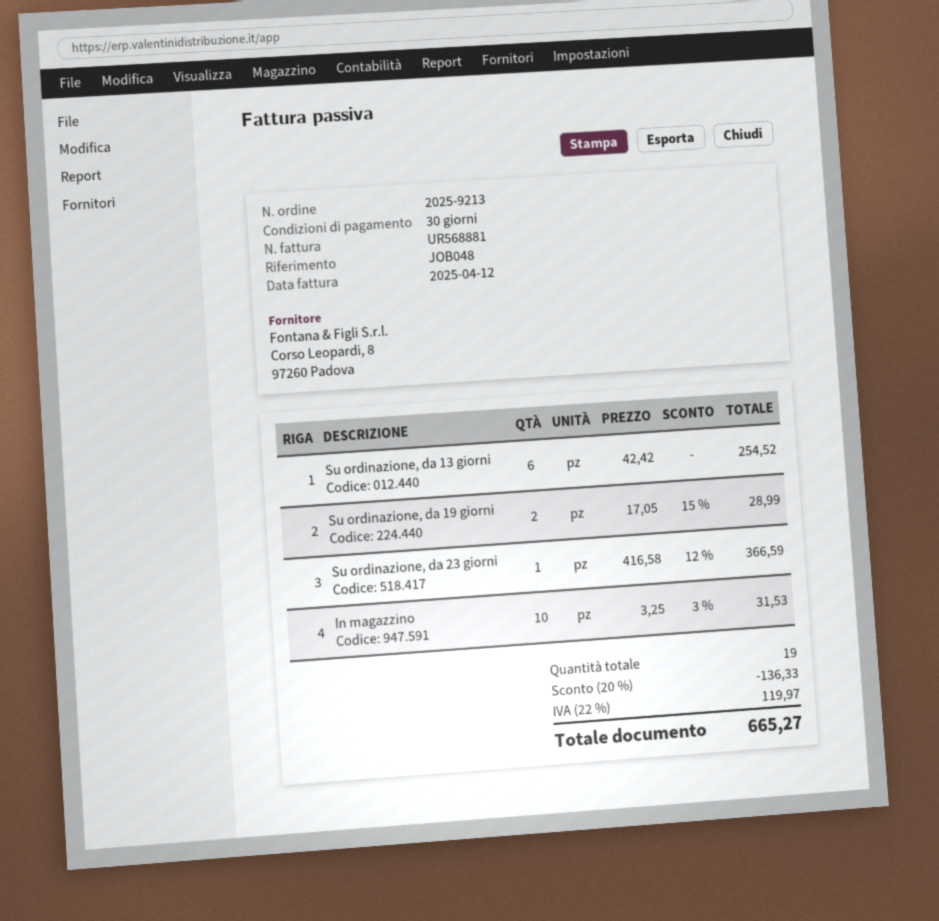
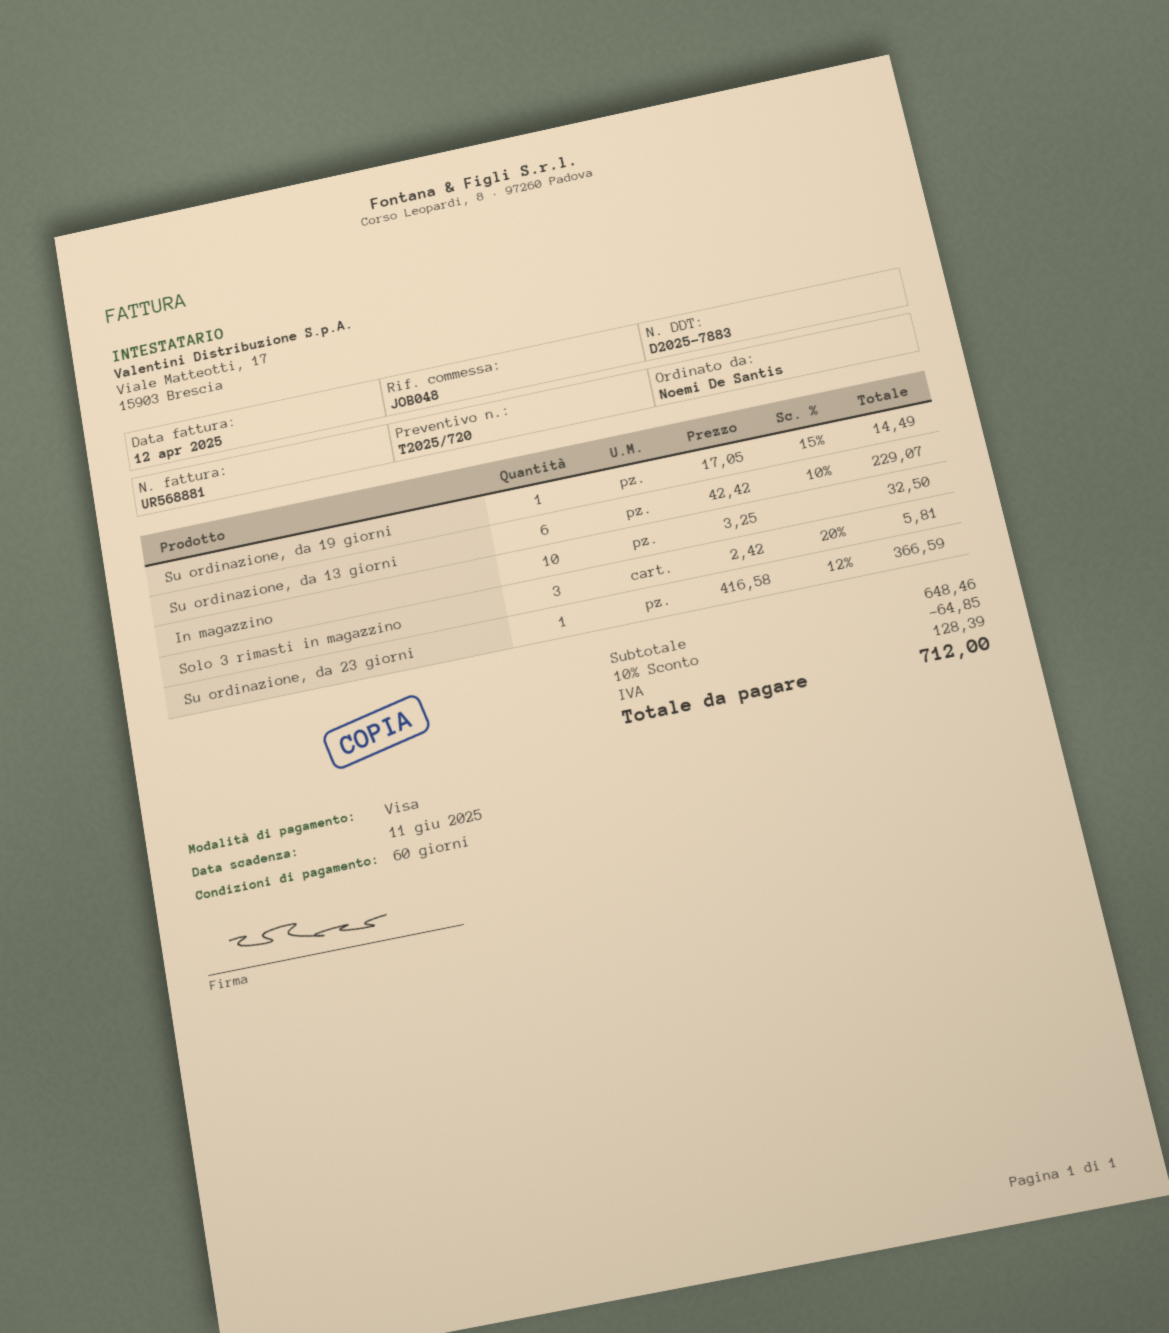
payment terms: 30 days -> 60 days
Su ordinazione, da 13 giorni: 6 x 42.42 = 254.52 -> 6 x 42.42 - 10% = 229.07
Su ordinazione, da 19 giorni: 2 x 17.05 - 15% = 28.99 -> 1 x 17.05 - 15% = 14.49
In magazzino: 10 x 3.25 - 3% = 31.53 -> 10 x 3.25 = 32.50
Solo 3 rimasti in magazzino: none -> 3 x 2.42 - 20% = 5.81
discount: 20% = 136.33 -> 10% = 64.85
tax: 119.97 -> 128.39
total: 665.27 -> 712.00

